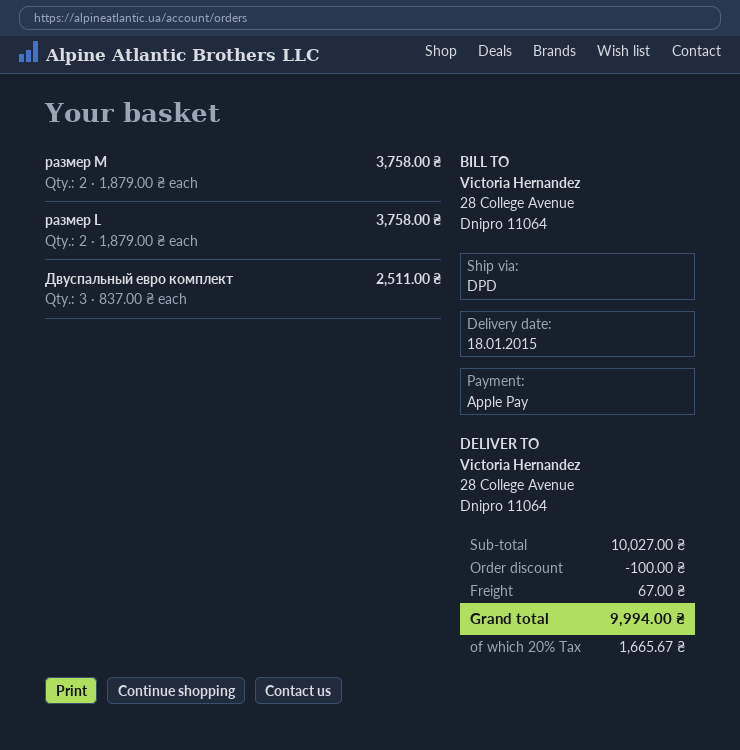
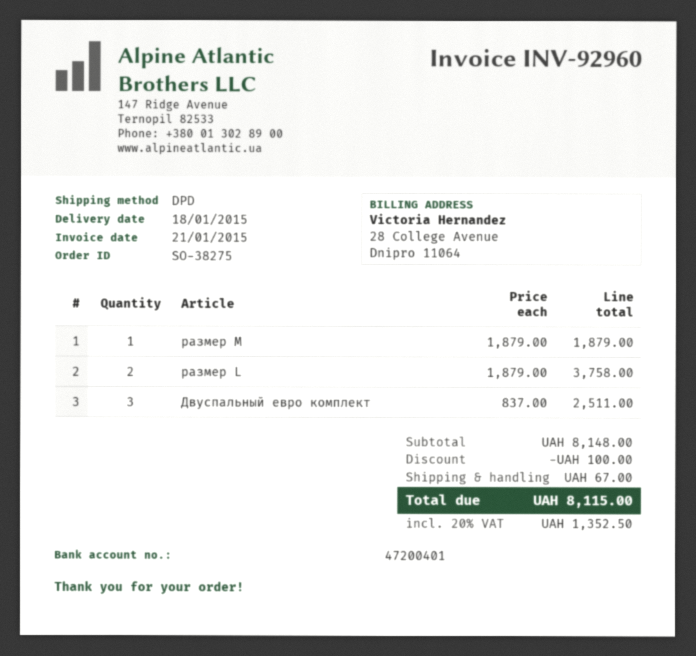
размер M: 2 x 1879.00 = 3758.00 -> 1 x 1879.00 = 1879.00
subtotal: 10027.00 -> 8148.00
tax: 20% = 1665.67 -> 20% = 1352.50
total: 9994.00 -> 8115.00

